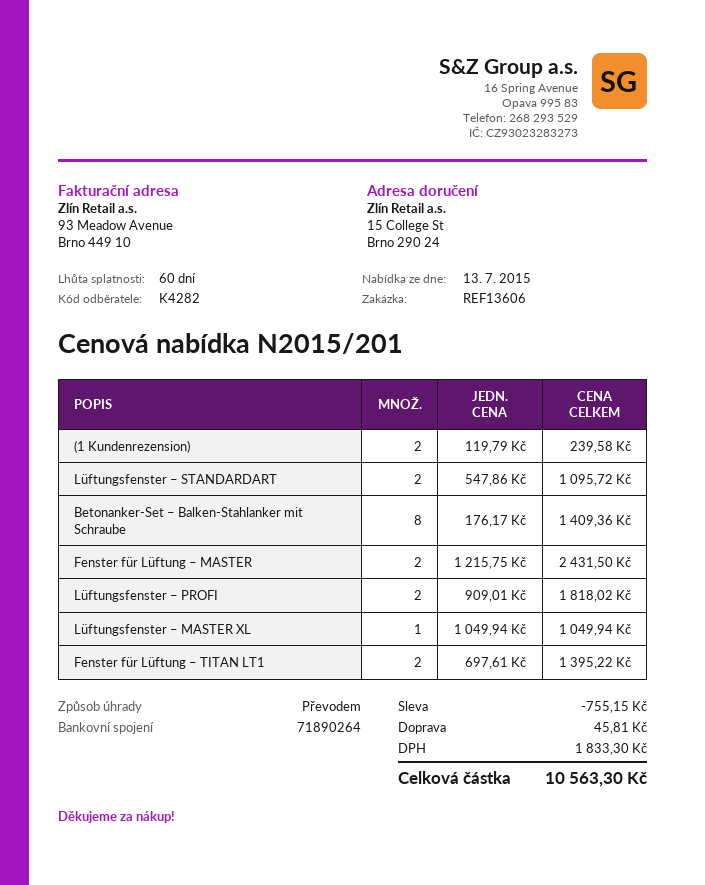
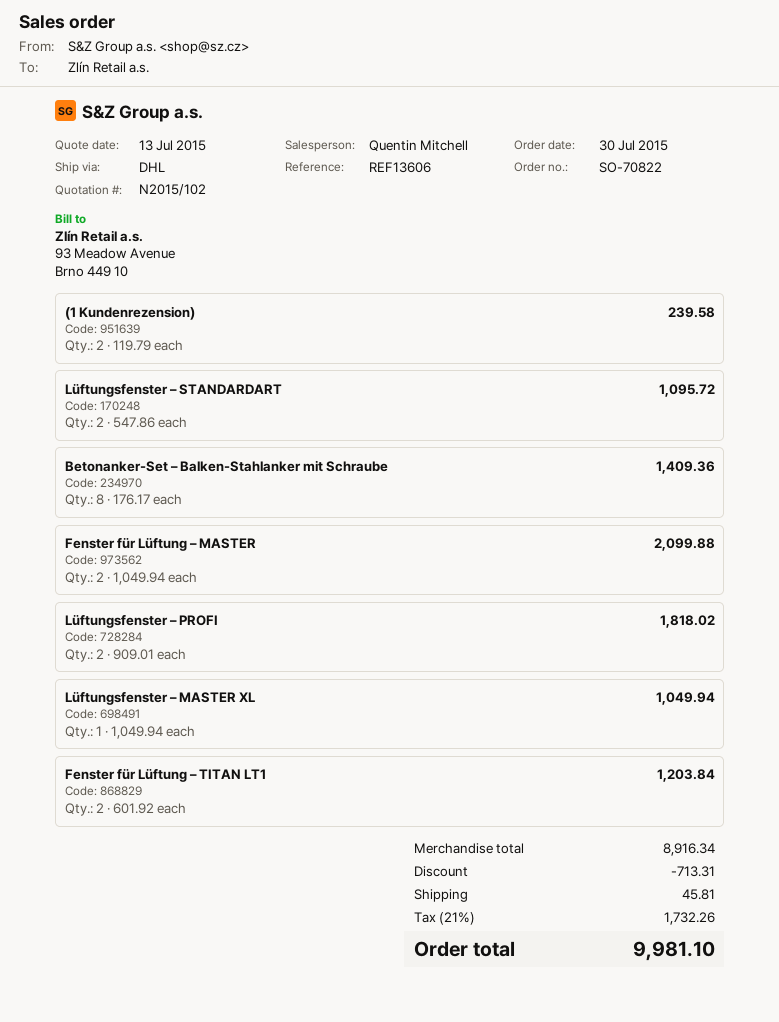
quote number: N2015/201 -> N2015/102
Fenster für Lüftung – MASTER: 2 x 1215.75 = 2431.50 -> 2 x 1049.94 = 2099.88
Fenster für Lüftung – TITAN LT1: 2 x 697.61 = 1395.22 -> 2 x 601.92 = 1203.84
discount: 755.15 -> 713.31
tax: 1833.30 -> 1732.26
total: 10563.30 -> 9981.10

